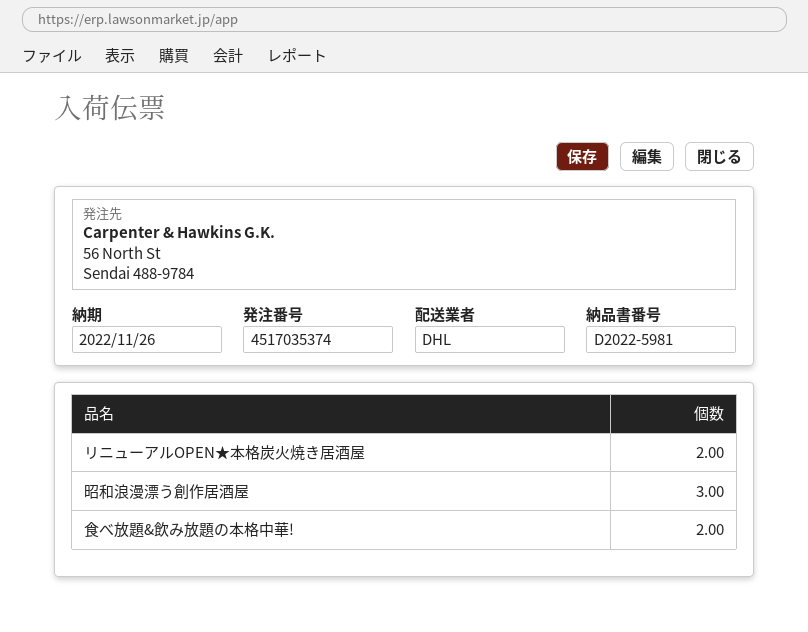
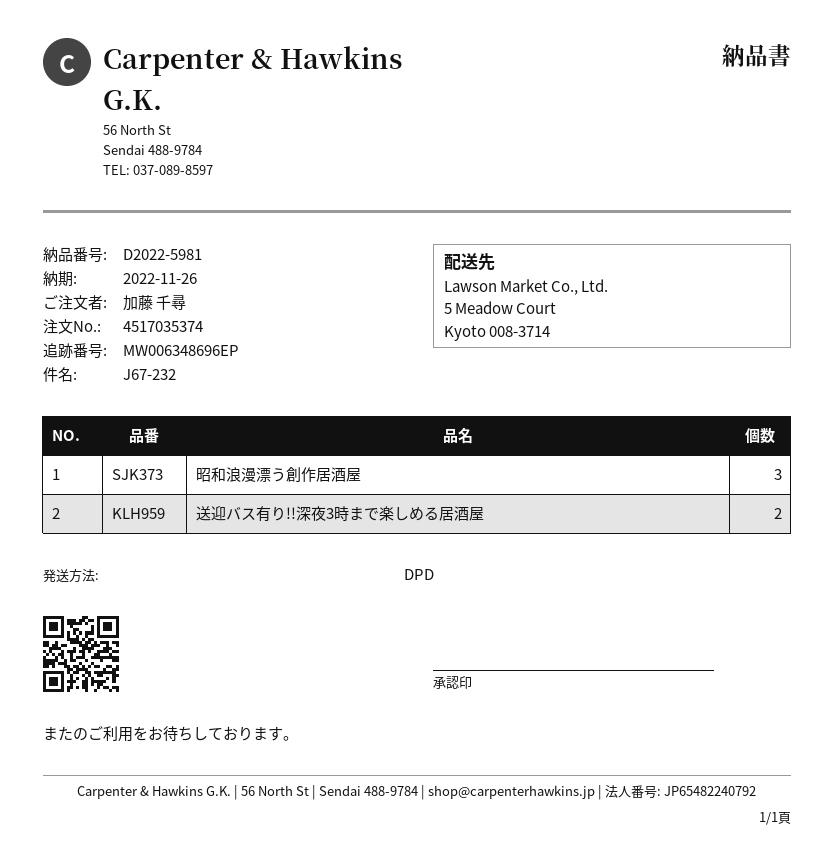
shipping method: DHL -> DPD
リニューアルOPEN★本格炭火焼き居酒屋: 2 -> none
食べ放題&飲み放題の本格中華!: 2 -> none
送迎バス有り!!深夜3時まで楽しめる居酒屋: none -> 2

